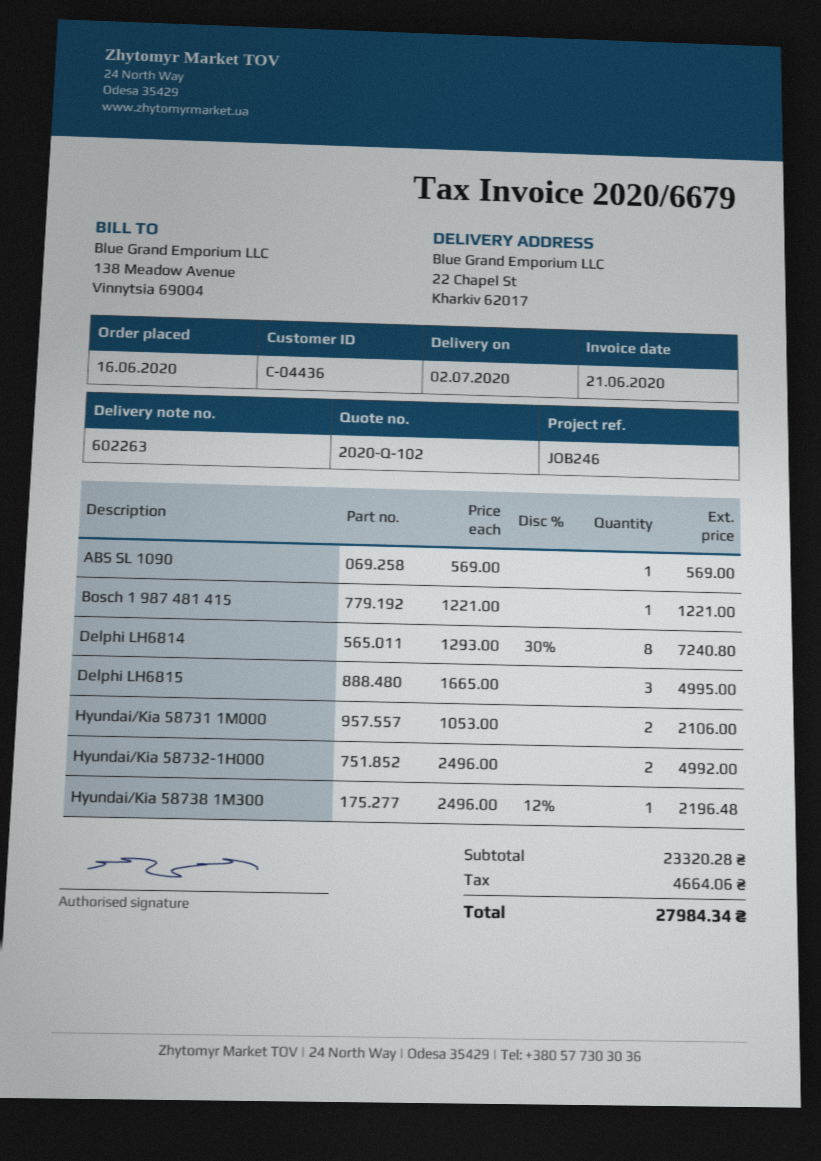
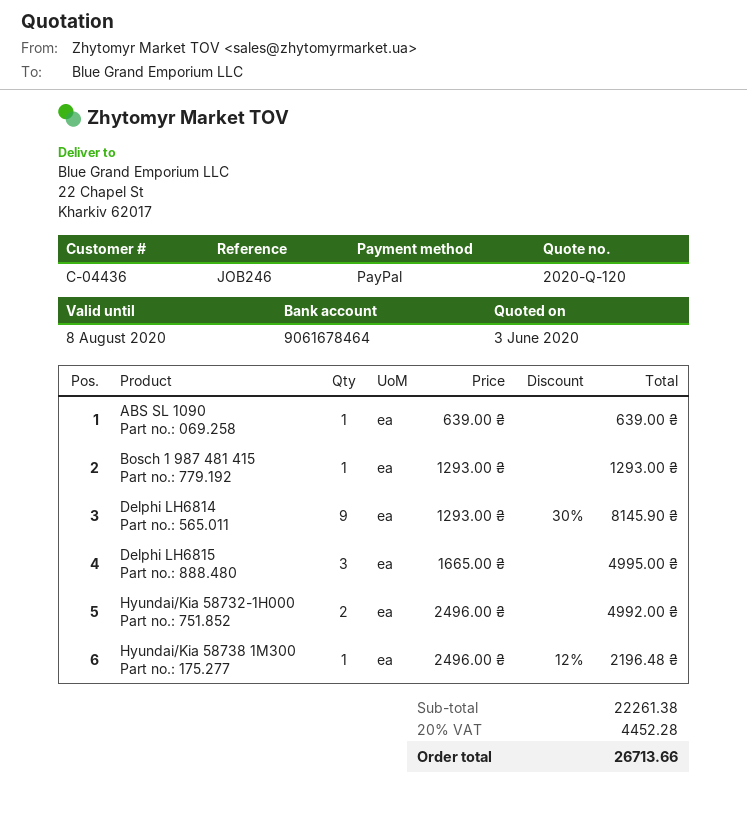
quote number: 2020-Q-102 -> 2020-Q-120
ABS SL 1090: 1 x 569.00 = 569.00 -> 1 x 639.00 = 639.00
Bosch 1 987 481 415: 1 x 1221.00 = 1221.00 -> 1 x 1293.00 = 1293.00
Delphi LH6814: 8 x 1293.00 - 30% = 7240.80 -> 9 x 1293.00 - 30% = 8145.90
Hyundai/Kia 58731 1M000: 2 x 1053.00 = 2106.00 -> none
subtotal: 23320.28 -> 22261.38
tax: 4664.06 -> 4452.28
total: 27984.34 -> 26713.66

